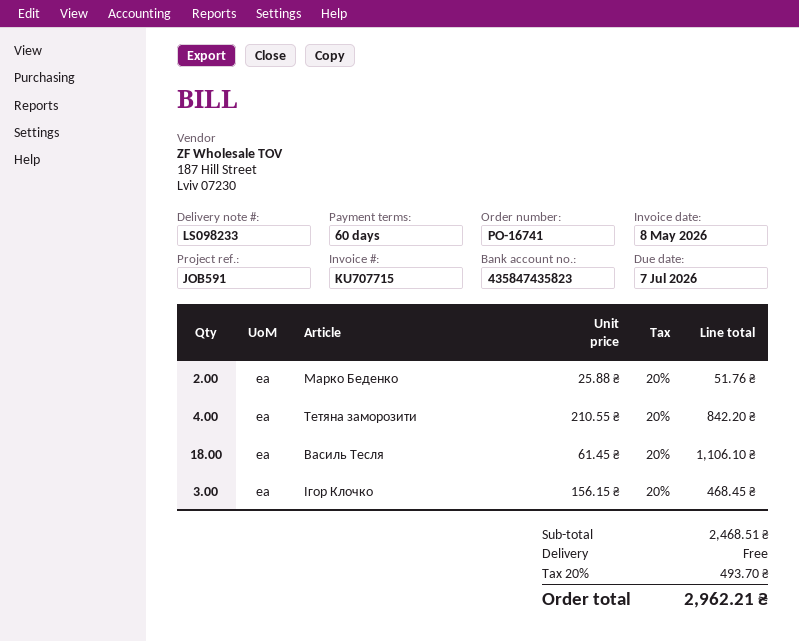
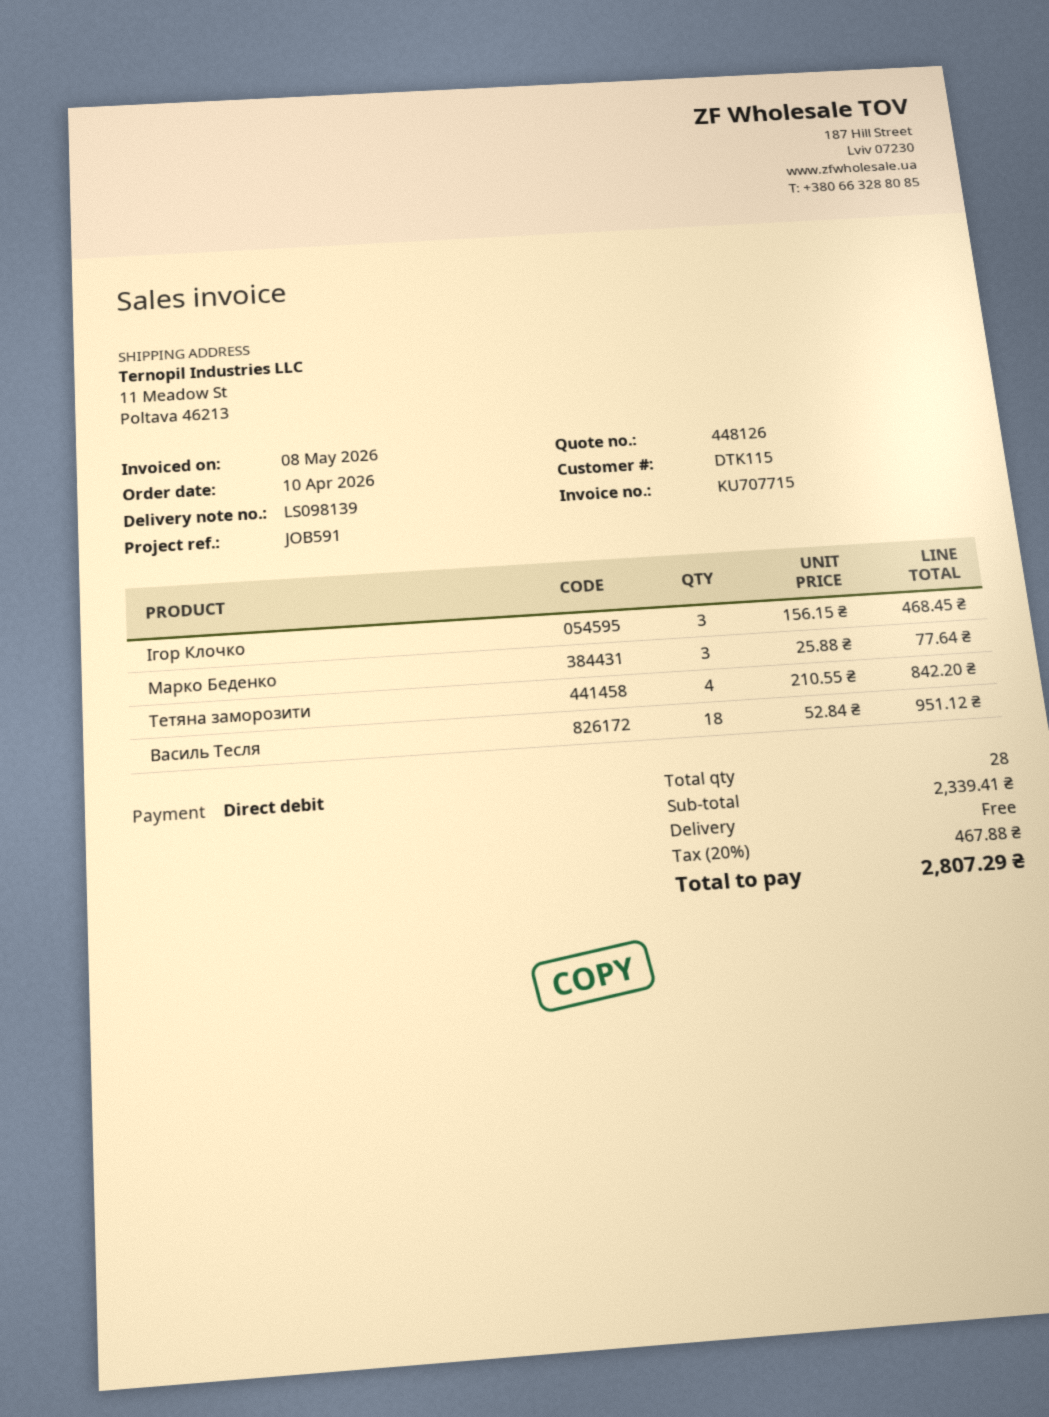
delivery note number: LS098233 -> LS098139
Марко Беденко: 2 x 25.88 = 51.76 -> 3 x 25.88 = 77.64
Василь Тесля: 18 x 61.45 = 1106.10 -> 18 x 52.84 = 951.12
subtotal: 2468.51 -> 2339.41
tax: 20% = 493.70 -> 20% = 467.88
total: 2962.21 -> 2807.29

